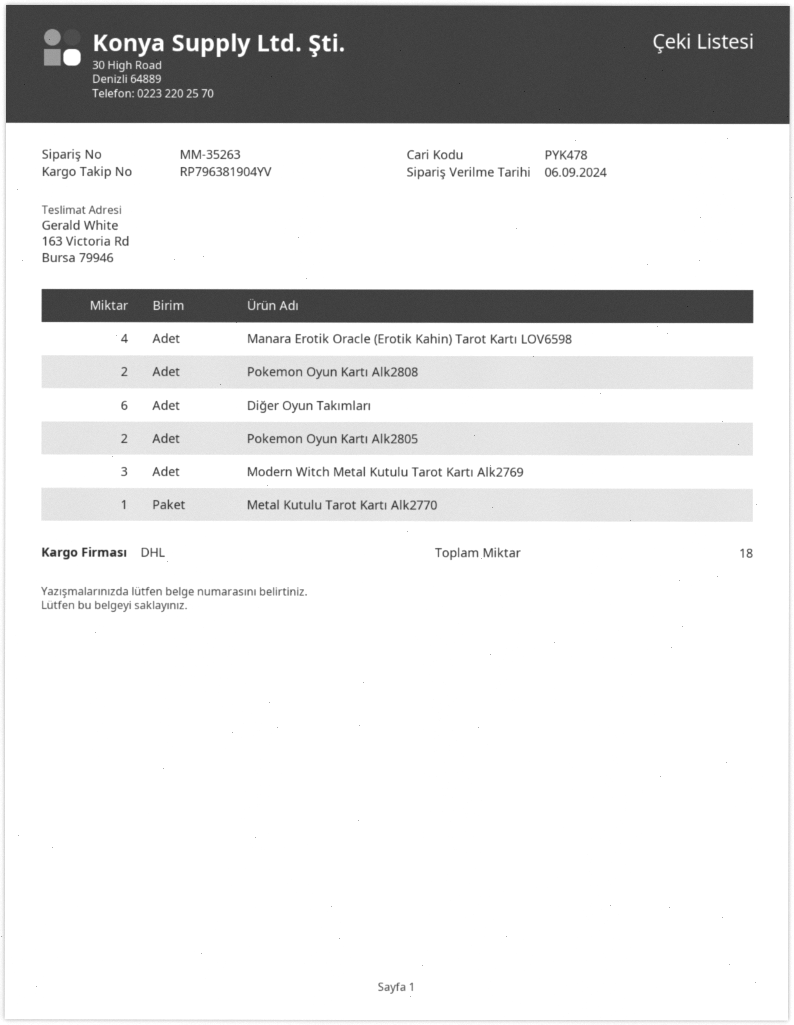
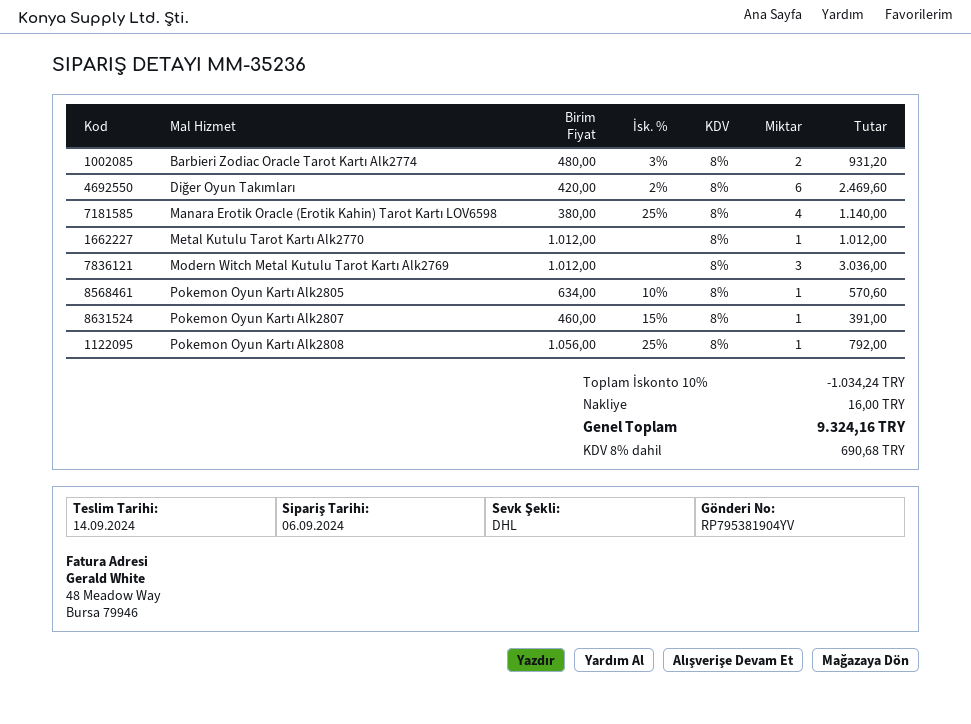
order number: MM-35263 -> MM-35236
tracking number: RP796381904YV -> RP795381904YV
Pokemon Oyun Kartı Alk2808: 2 -> 1
Pokemon Oyun Kartı Alk2805: 2 -> 1
Barbieri Zodiac Oracle Tarot Kartı Alk2774: none -> 2
Pokemon Oyun Kartı Alk2807: none -> 1

